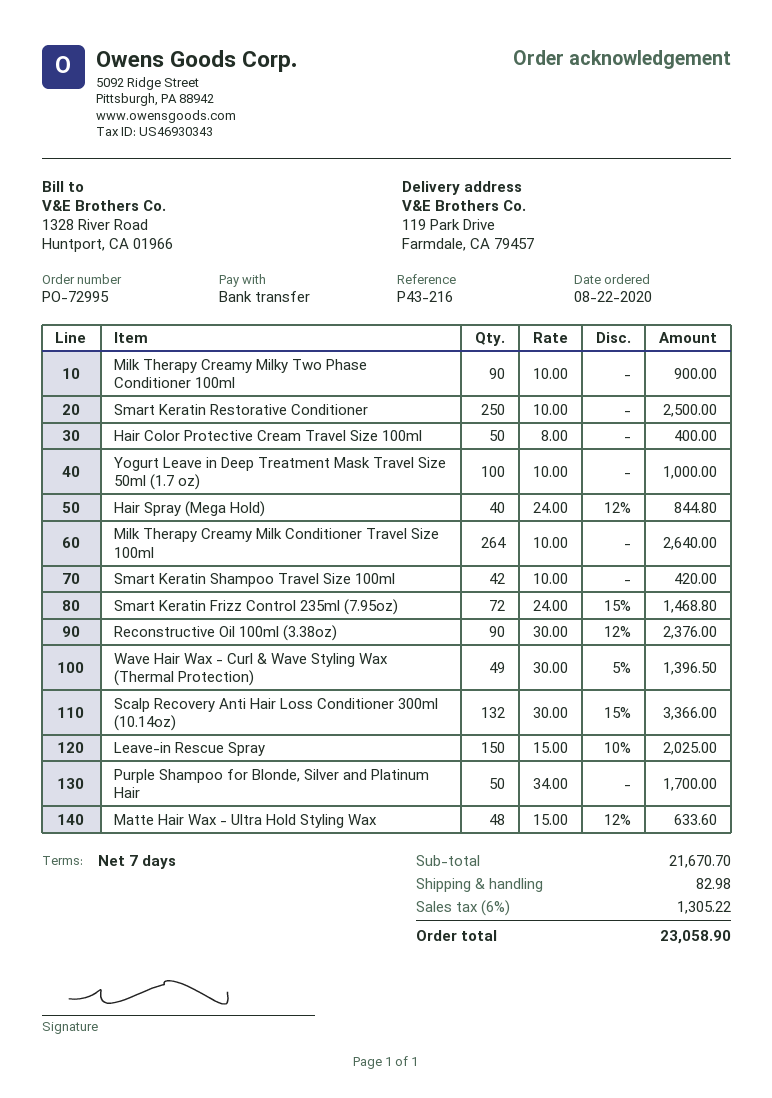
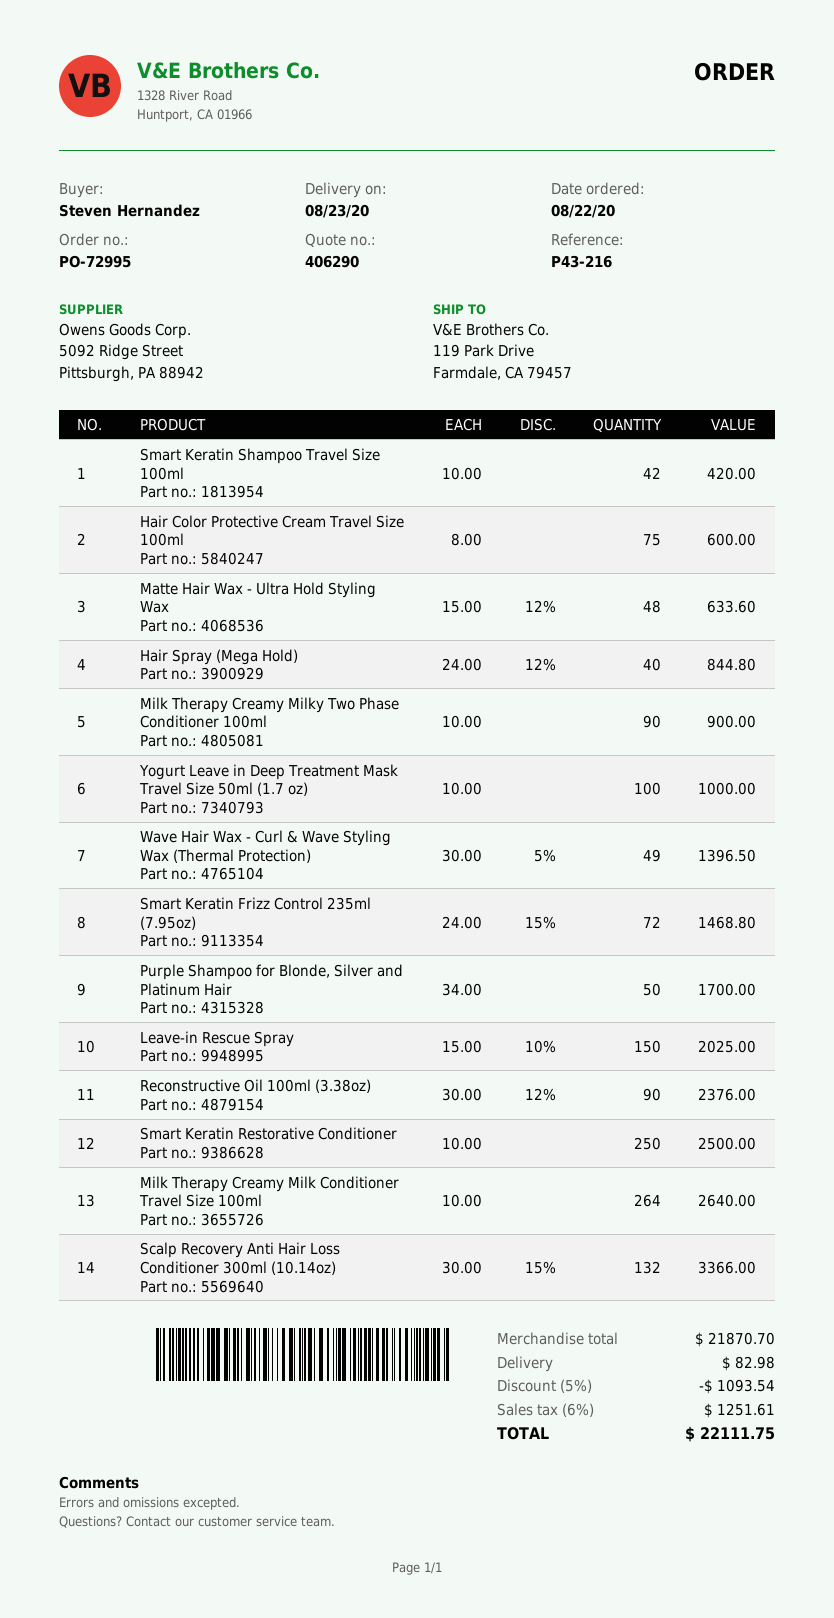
Hair Color Protective Cream Travel Size 100ml: 50 x 8.00 = 400.00 -> 75 x 8.00 = 600.00
subtotal: 21670.70 -> 21870.70
discount: none -> 5% = 1093.54
tax: 6% = 1305.22 -> 6% = 1251.61
total: 23058.90 -> 22111.75

